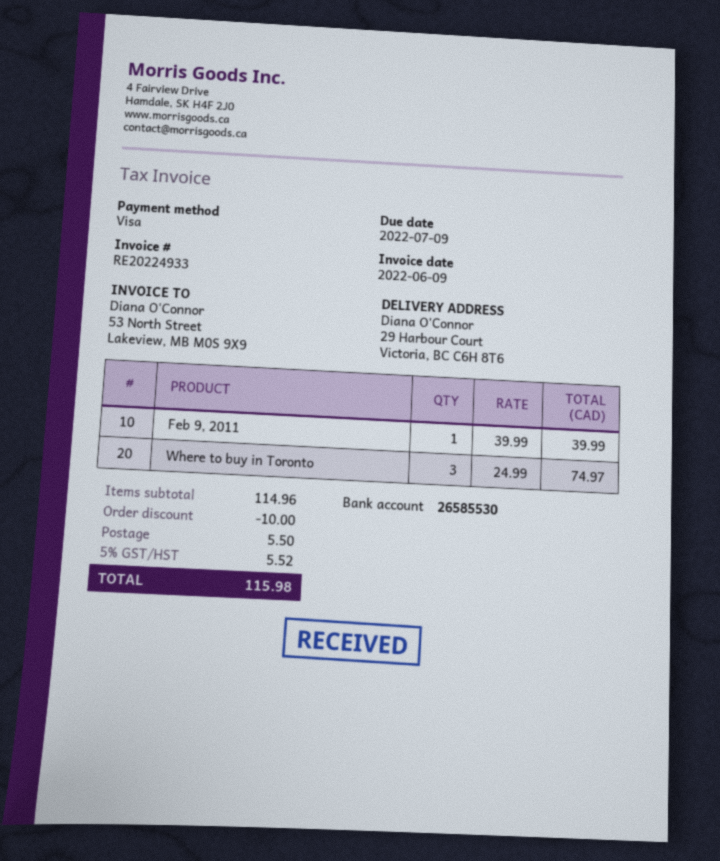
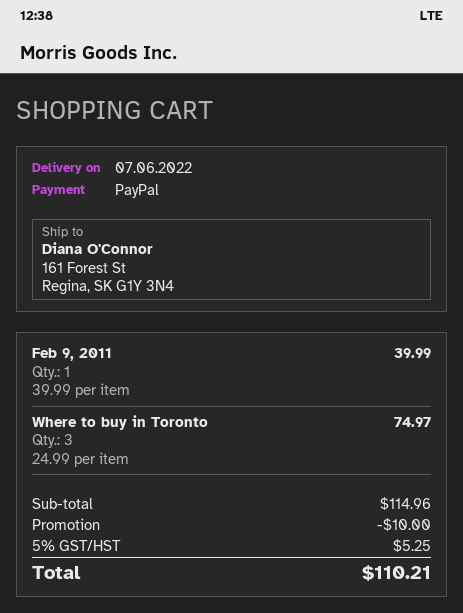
payment method: Visa -> PayPal
ship to: 29 Harbour Court, Victoria, BC C6H 8T6 -> 161 Forest St, Regina, SK G1Y 3N4
shipping: 5.50 -> none
tax: 5% = 5.52 -> 5% = 5.25
total: 115.98 -> 110.21

